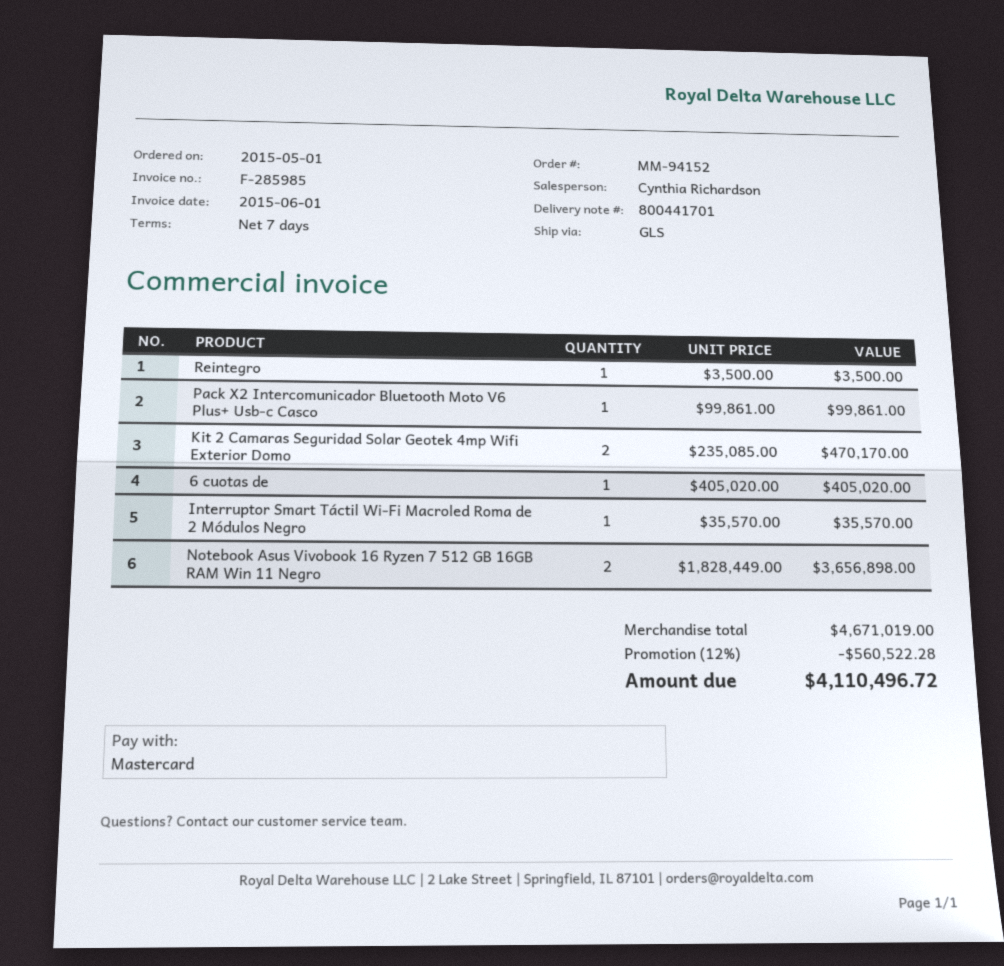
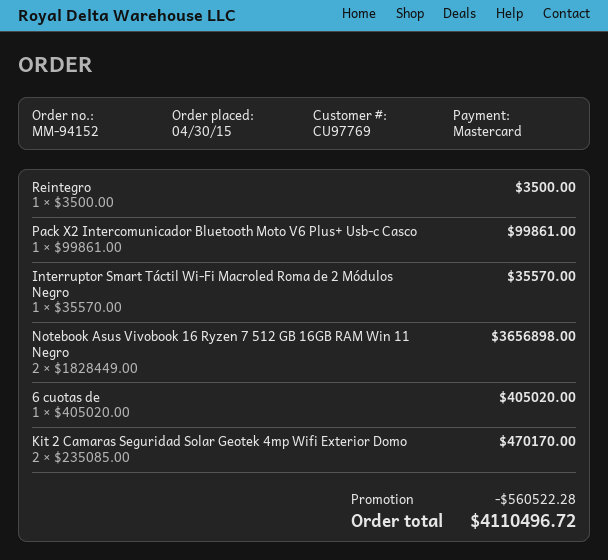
order date: 2015-05-01 -> 2015-04-30

